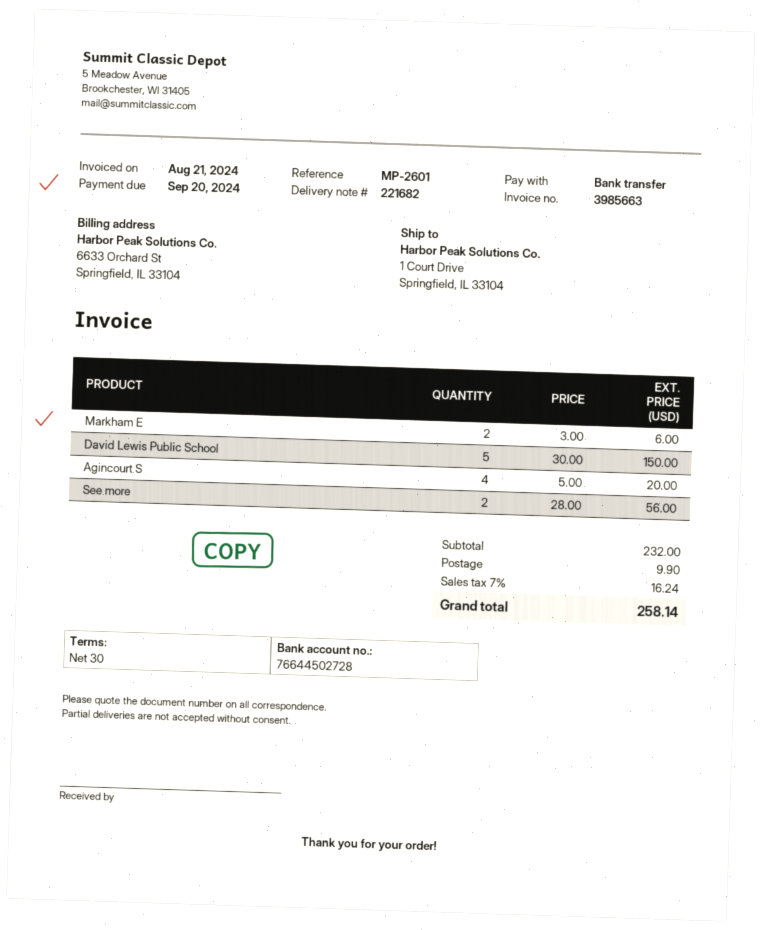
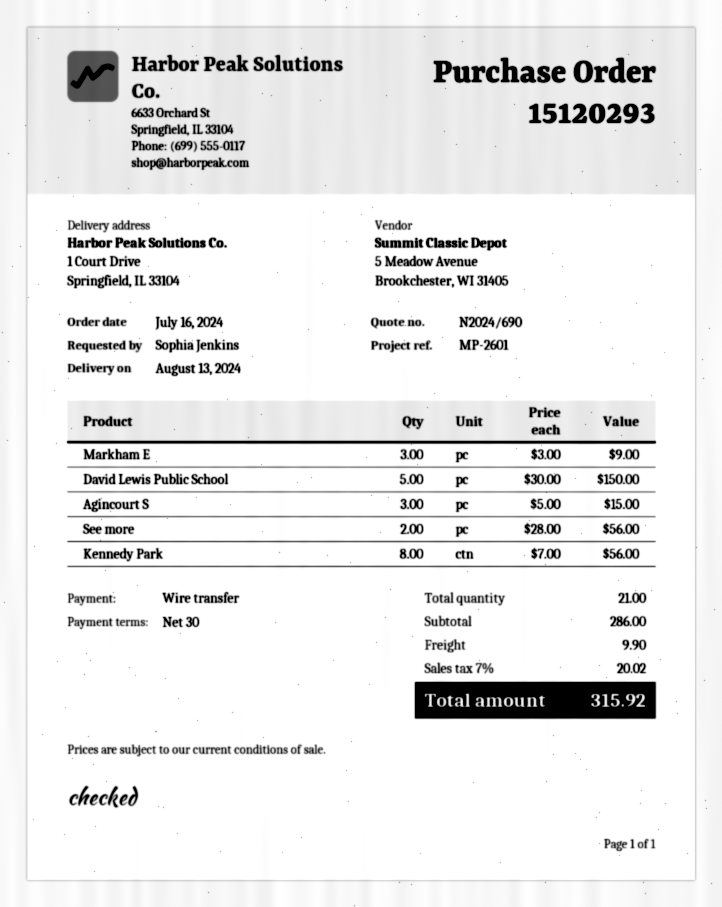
Markham E: 2 x 3.00 = 6.00 -> 3 x 3.00 = 9.00
Agincourt S: 4 x 5.00 = 20.00 -> 3 x 5.00 = 15.00
Kennedy Park: none -> 8 x 7.00 = 56.00
subtotal: 232.00 -> 286.00
tax: 7% = 16.24 -> 7% = 20.02
total: 258.14 -> 315.92

